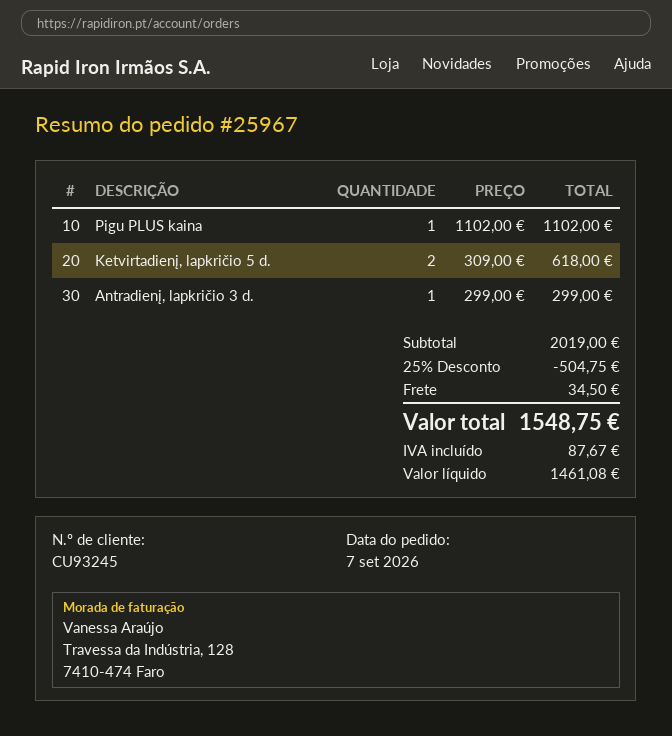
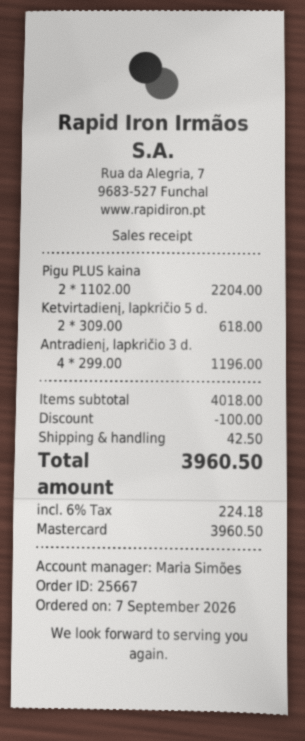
order number: 25967 -> 25667
Pigu PLUS kaina: 1 x 1102.00 = 1102.00 -> 2 x 1102.00 = 2204.00
Antradienį, lapkričio 3 d.: 1 x 299.00 = 299.00 -> 4 x 299.00 = 1196.00
subtotal: 2019.00 -> 4018.00
discount: 504.75 -> 100.00
shipping: 34.50 -> 42.50
tax: 87.67 -> 224.18
total: 1548.75 -> 3960.50

